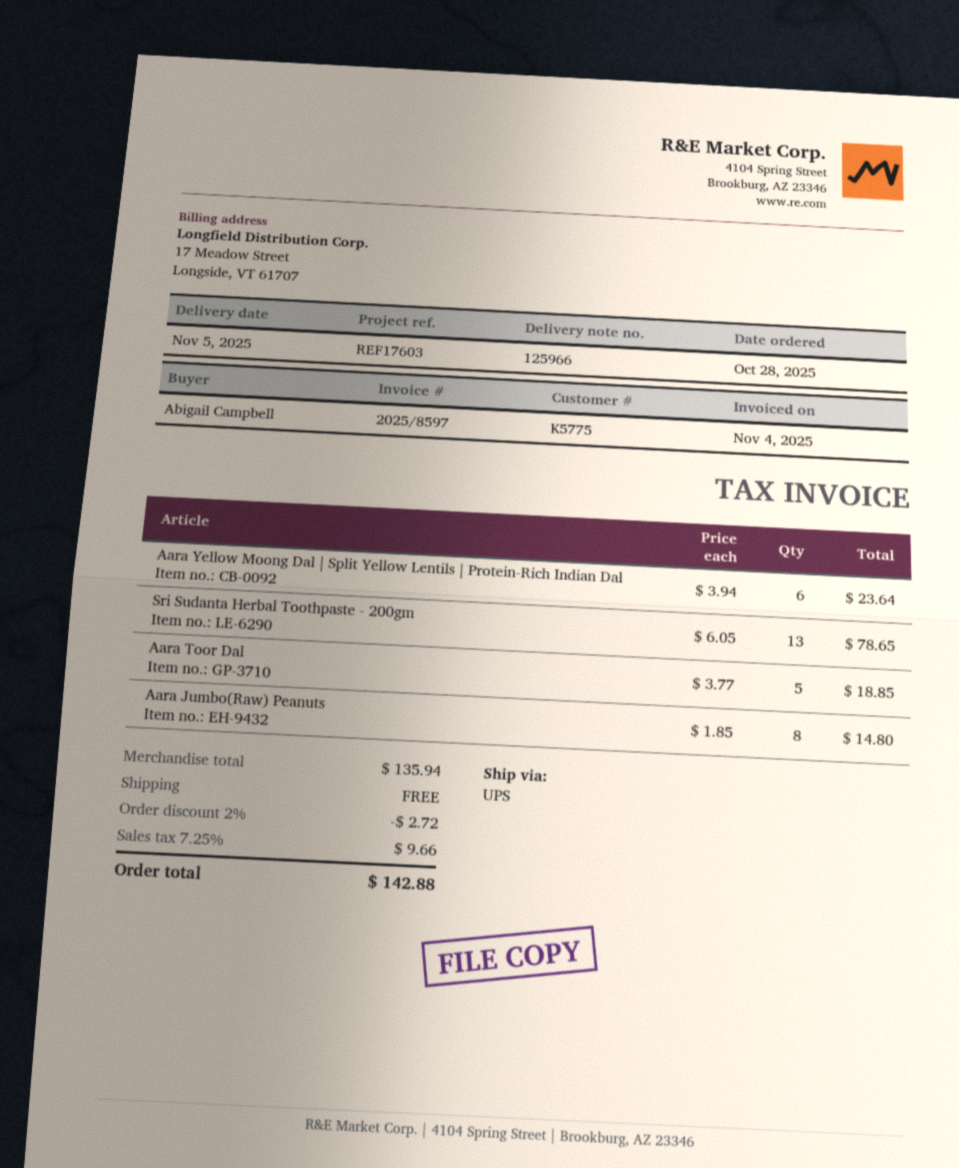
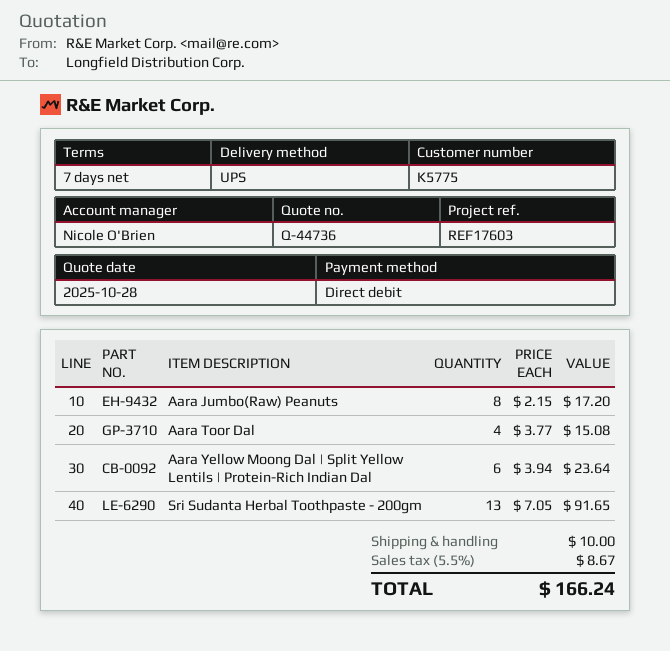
Sri Sudanta Herbal Toothpaste - 200gm: 13 x 6.05 = 78.65 -> 13 x 7.05 = 91.65
Aara Toor Dal: 5 x 3.77 = 18.85 -> 4 x 3.77 = 15.08
Aara Jumbo(Raw) Peanuts: 8 x 1.85 = 14.80 -> 8 x 2.15 = 17.20
discount: 2% = 2.72 -> none
shipping: 0.00 -> 10.00
tax: 7.25% = 9.66 -> 5.5% = 8.67
total: 142.88 -> 166.24

